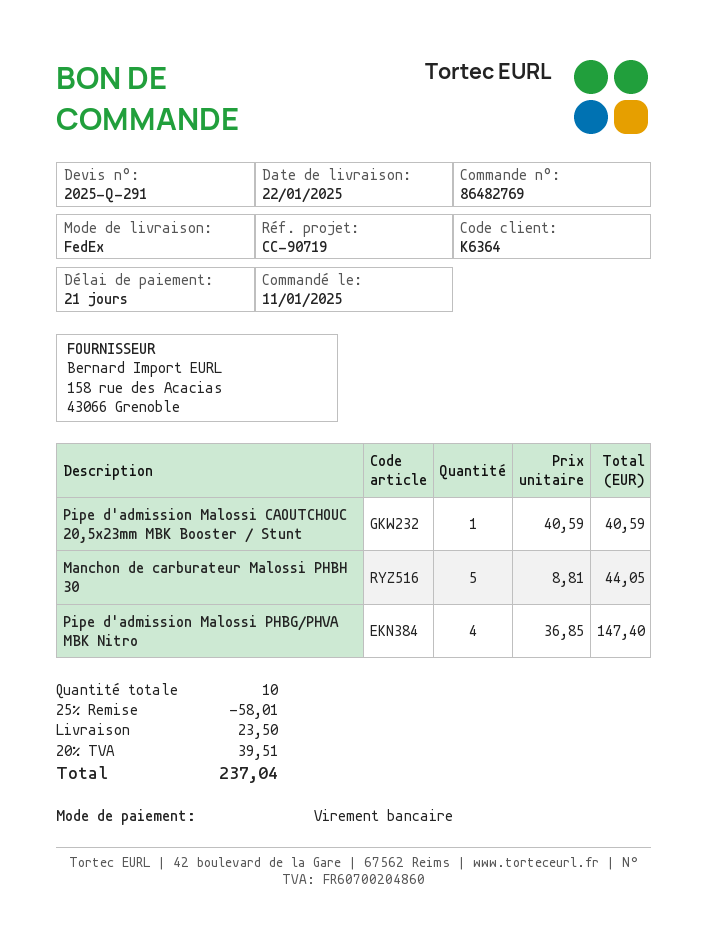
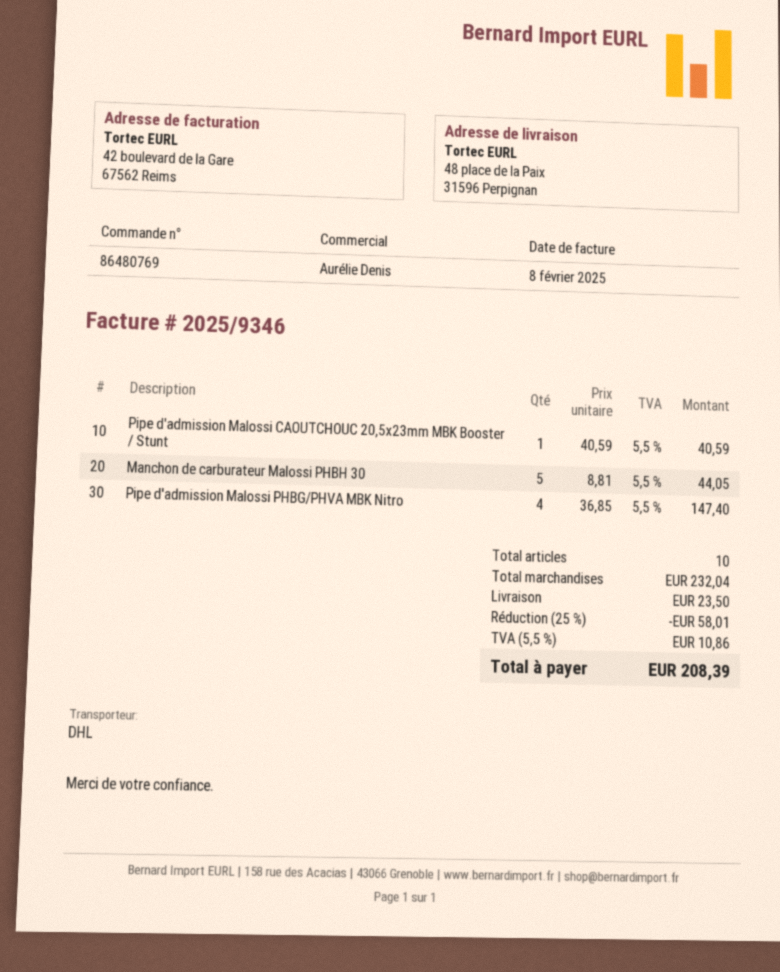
order number: 86482769 -> 86480769
shipping method: FedEx -> DHL
tax: 20% = 39.51 -> 5.5% = 10.86
total: 237.04 -> 208.39

